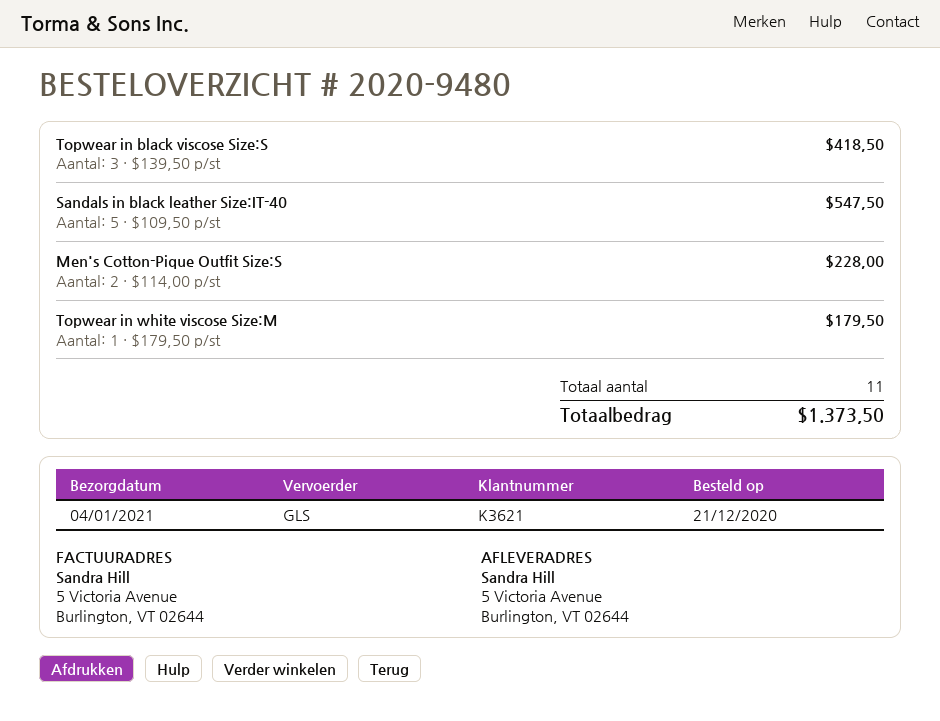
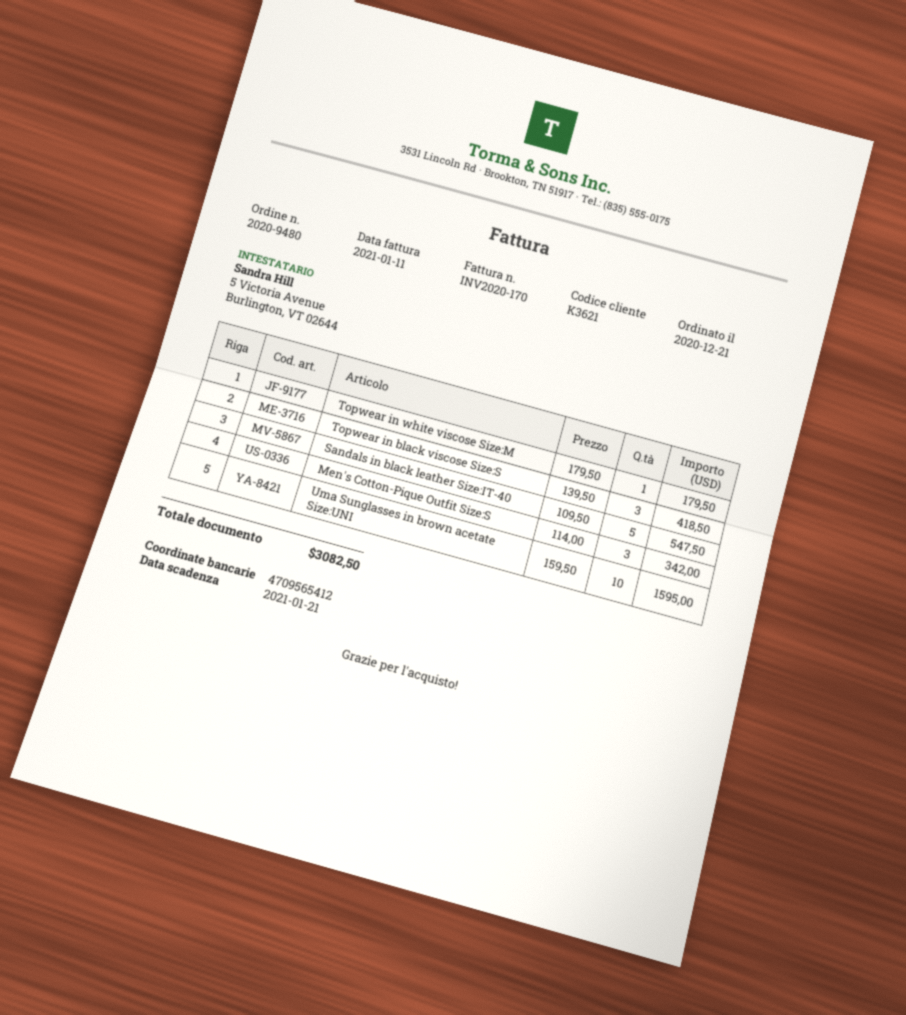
Men's Cotton-Pique Outfit Size:S: 2 x 114.00 = 228.00 -> 3 x 114.00 = 342.00
Uma Sunglasses in brown acetate Size:UNI: none -> 10 x 159.50 = 1595.00
total: 1373.50 -> 3082.50

